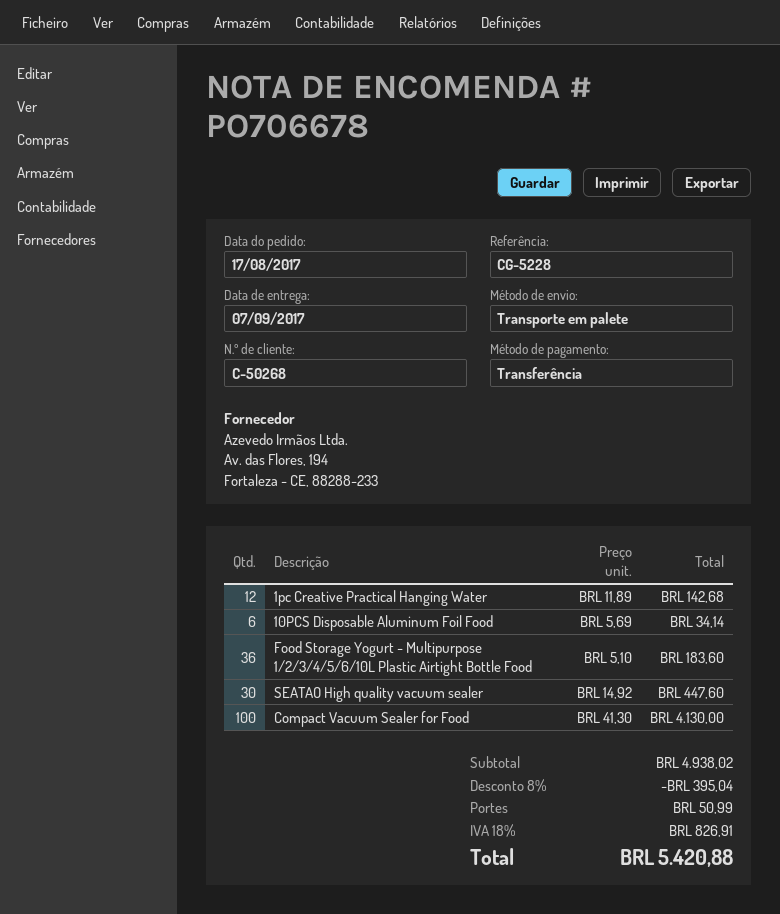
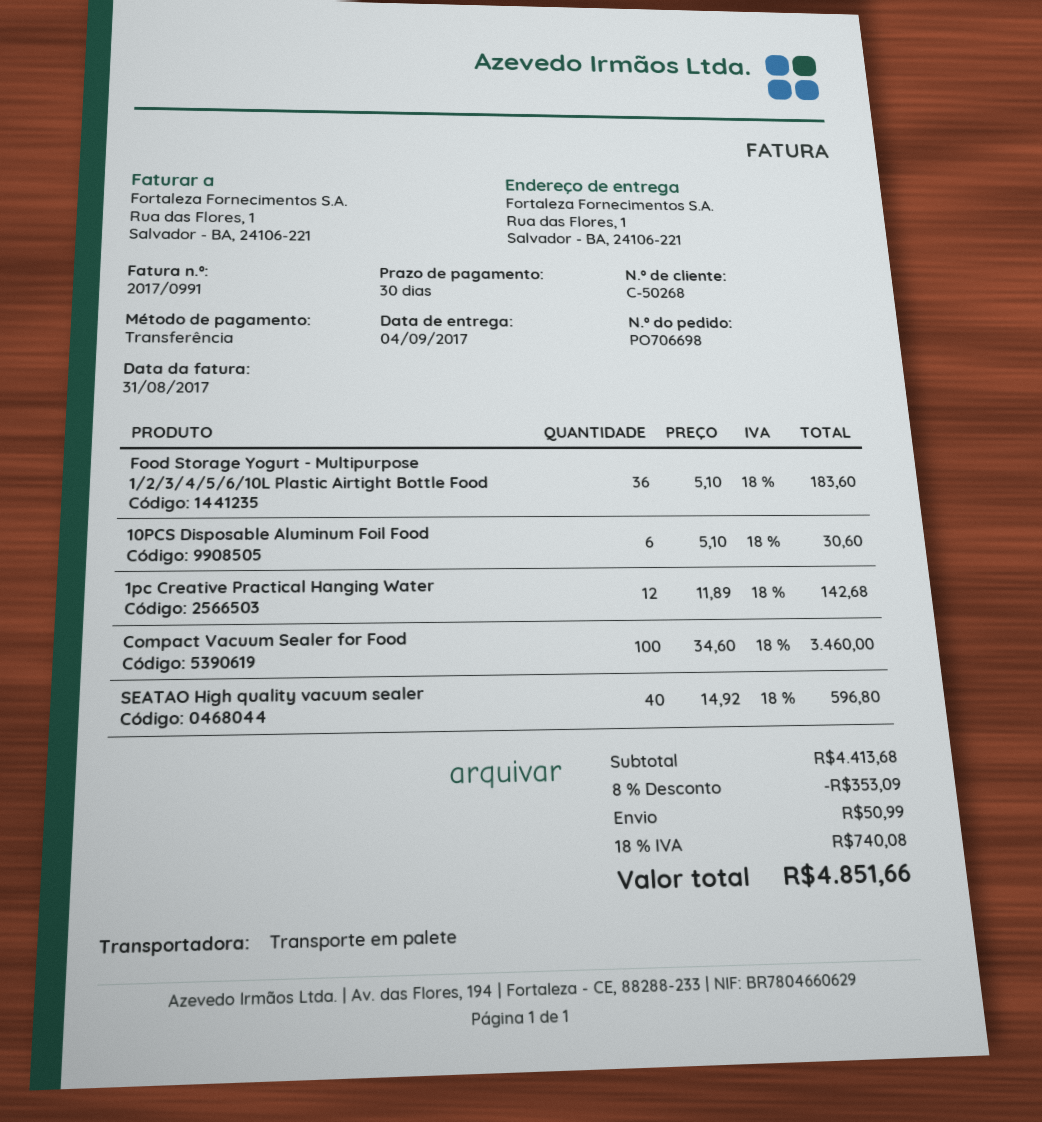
order number: PO706678 -> PO706698
delivery date: 2017-09-07 -> 2017-09-04
10PCS Disposable Aluminum Foil Food: 6 x 5.69 = 34.14 -> 6 x 5.10 = 30.60
SEATAO High quality vacuum sealer: 30 x 14.92 = 447.60 -> 40 x 14.92 = 596.80
Compact Vacuum Sealer for Food: 100 x 41.30 = 4130.00 -> 100 x 34.60 = 3460.00
subtotal: 4938.02 -> 4413.68
discount: 8% = 395.04 -> 8% = 353.09
tax: 18% = 826.91 -> 18% = 740.08
total: 5420.88 -> 4851.66

